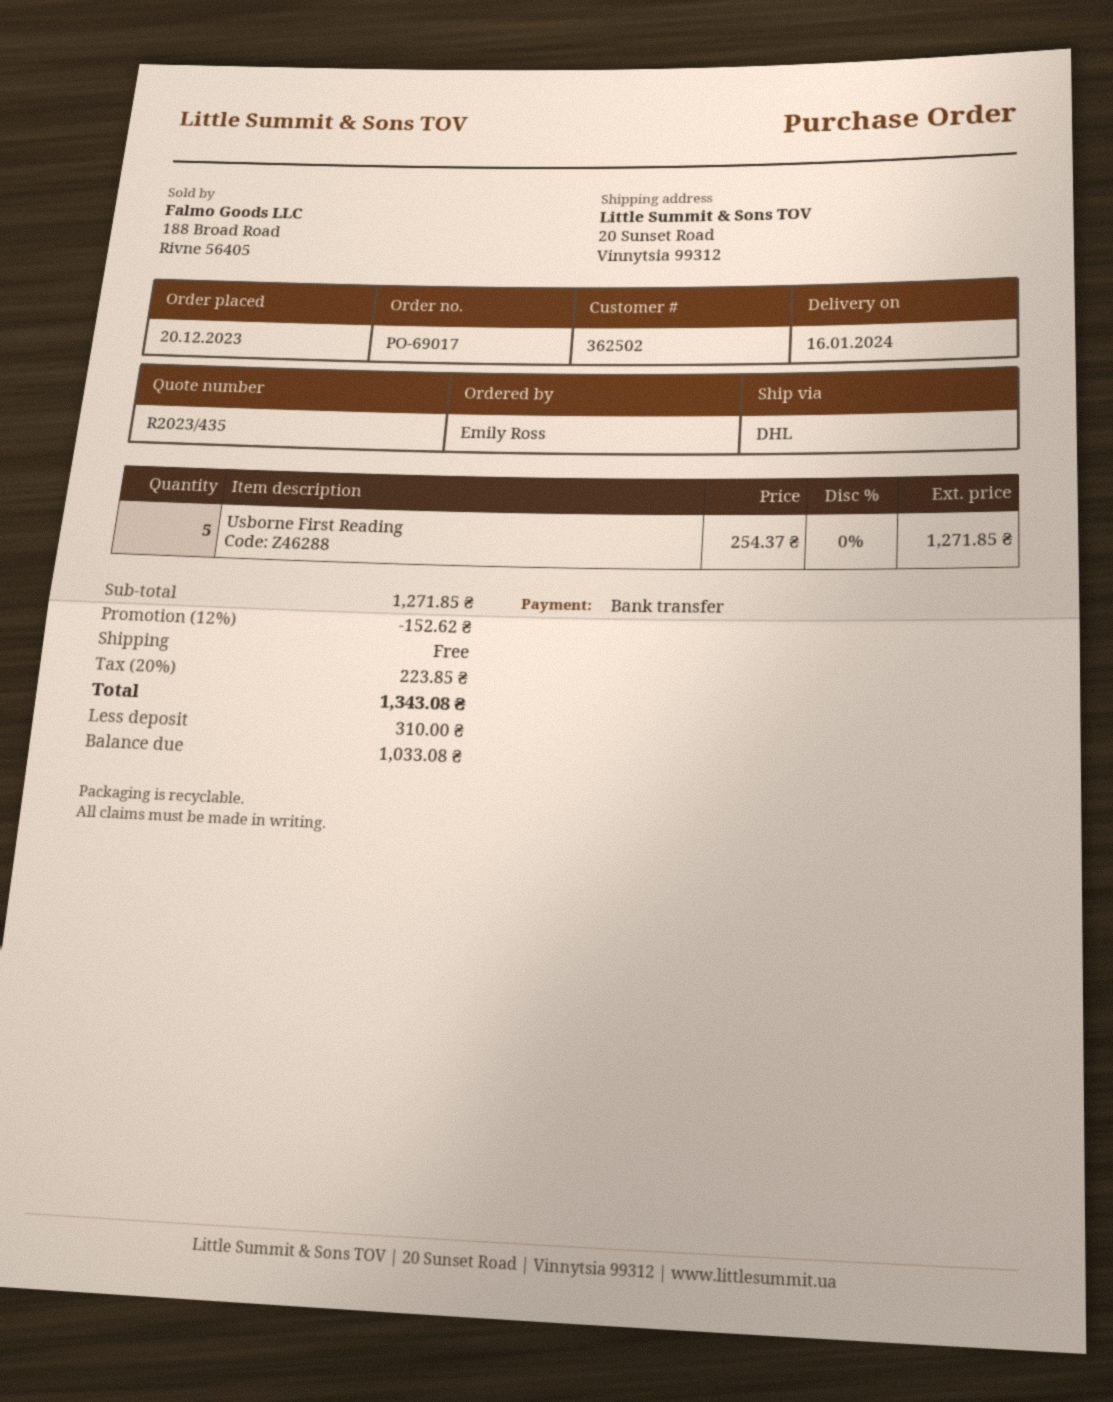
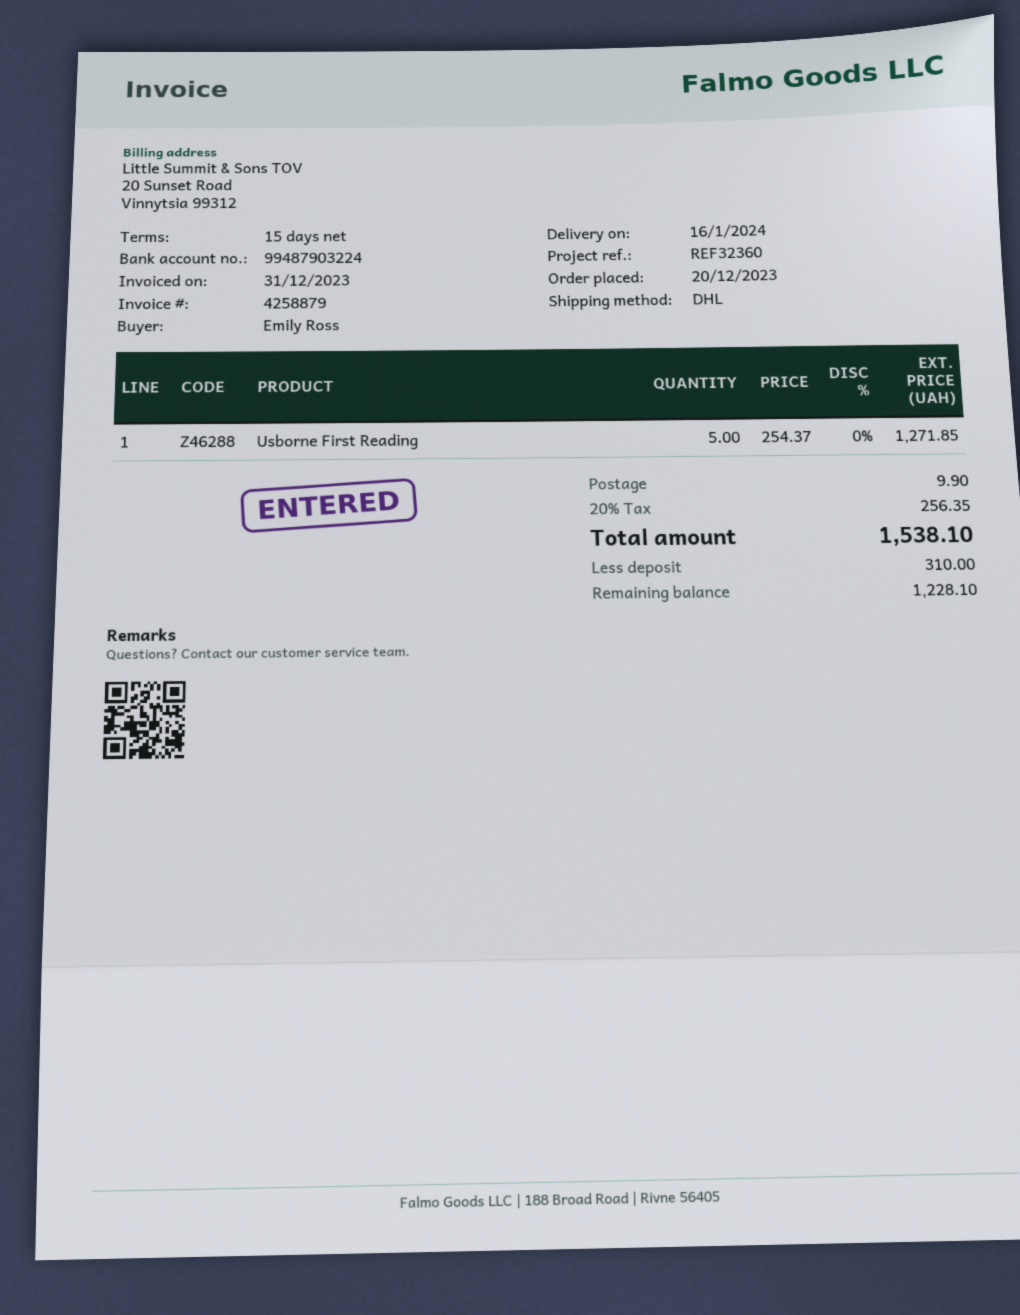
discount: 12% = 152.62 -> none
shipping: 0.00 -> 9.90
tax: 20% = 223.85 -> 20% = 256.35
total: 1343.08 -> 1538.10
balance: 1033.08 -> 1228.10

